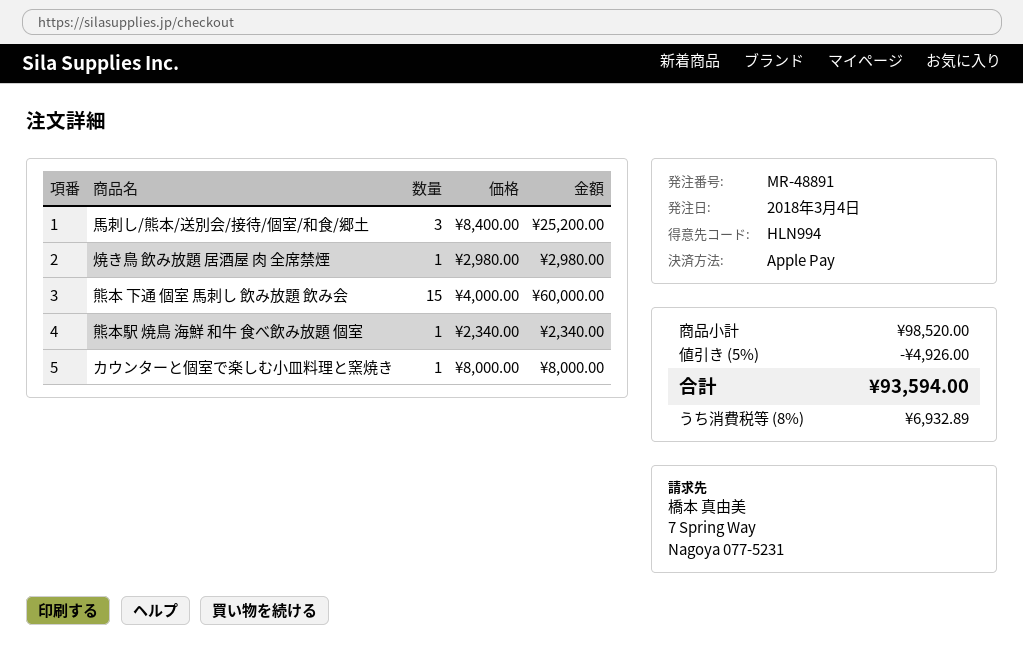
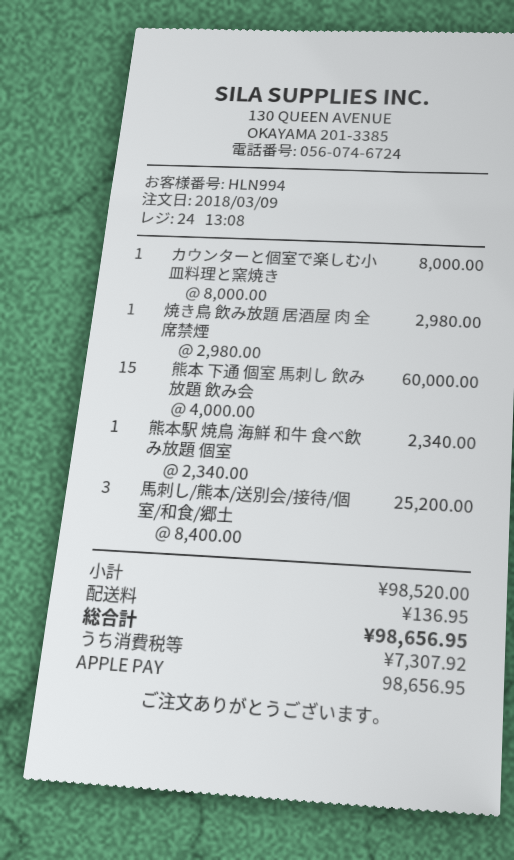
order date: 2018-03-04 -> 2018-03-09
discount: 5% = 4926.00 -> none
shipping: none -> 136.95
tax: 6932.89 -> 7307.92
total: 93594.00 -> 98656.95

